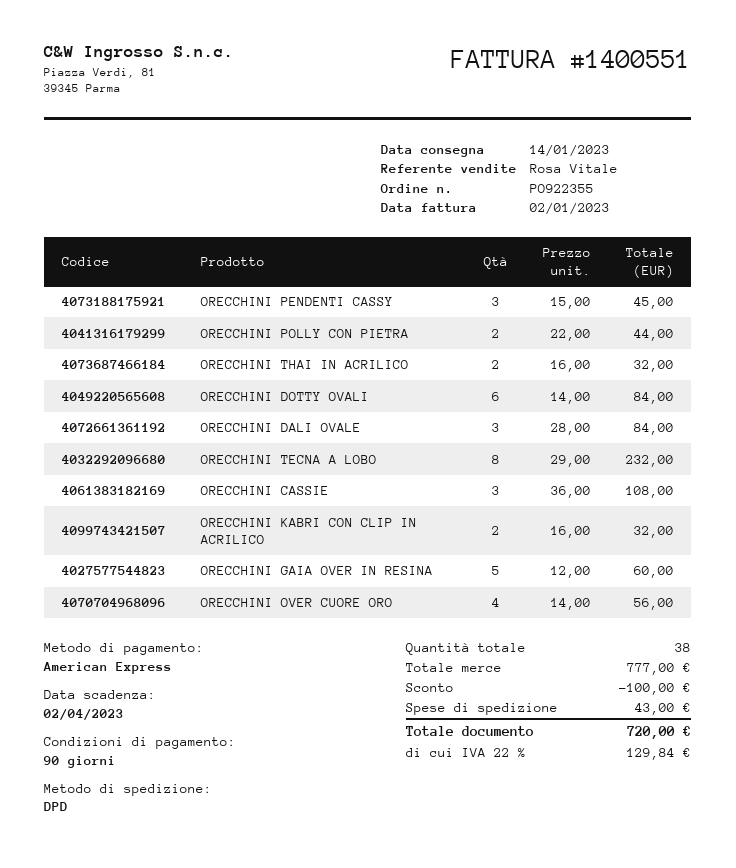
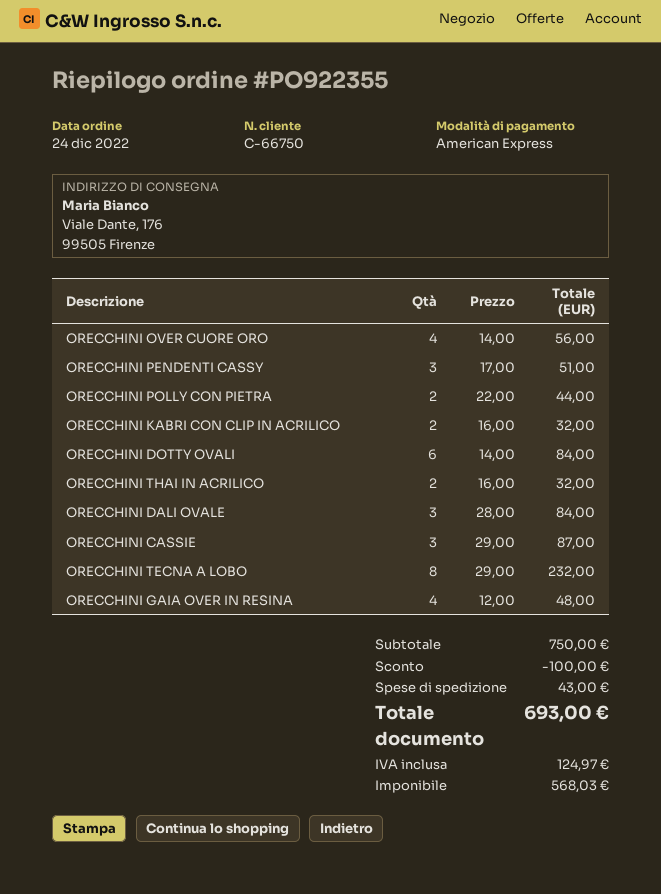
ORECCHINI PENDENTI CASSY: 3 x 15.00 = 45.00 -> 3 x 17.00 = 51.00
ORECCHINI CASSIE: 3 x 36.00 = 108.00 -> 3 x 29.00 = 87.00
ORECCHINI GAIA OVER IN RESINA: 5 x 12.00 = 60.00 -> 4 x 12.00 = 48.00
subtotal: 777.00 -> 750.00
tax: 129.84 -> 124.97
total: 720.00 -> 693.00

